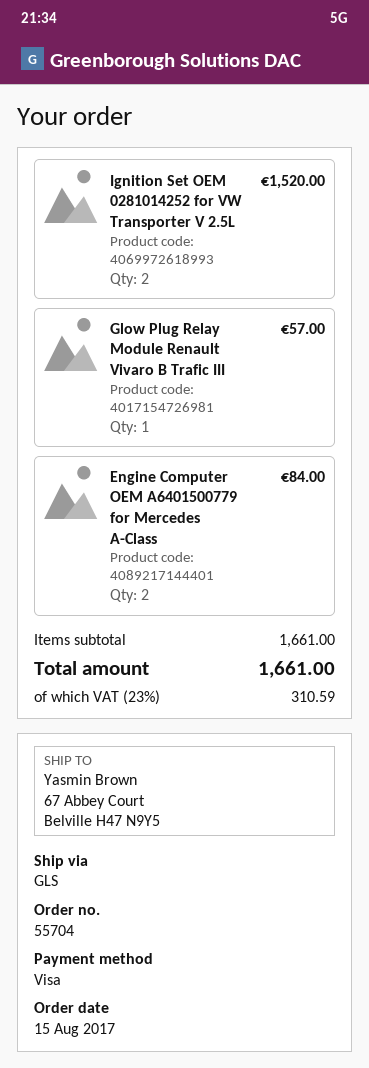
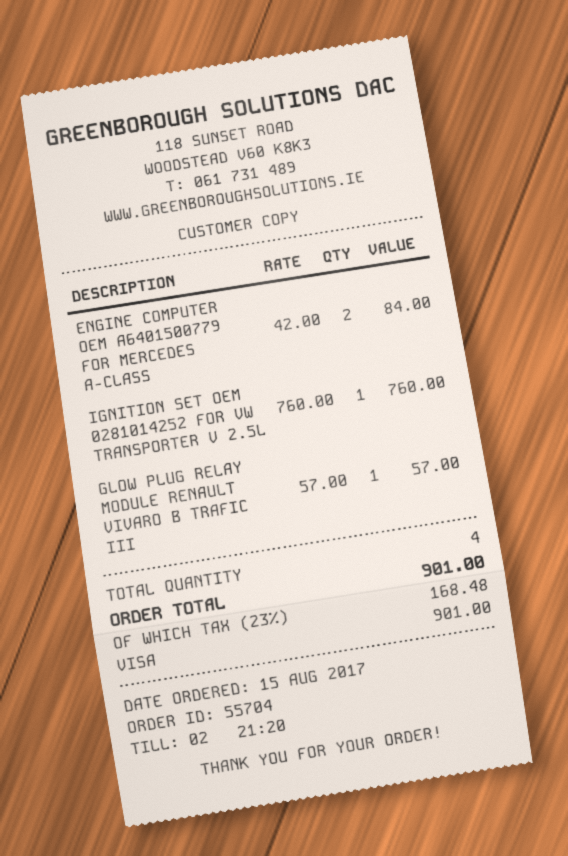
Ignition Set OEM 0281014252 for VW Transporter V 2.5L: 2 for 1520.00 -> 1 for 760.00
tax: 23% = 310.59 -> 23% = 168.48
total: 1661.00 -> 901.00

